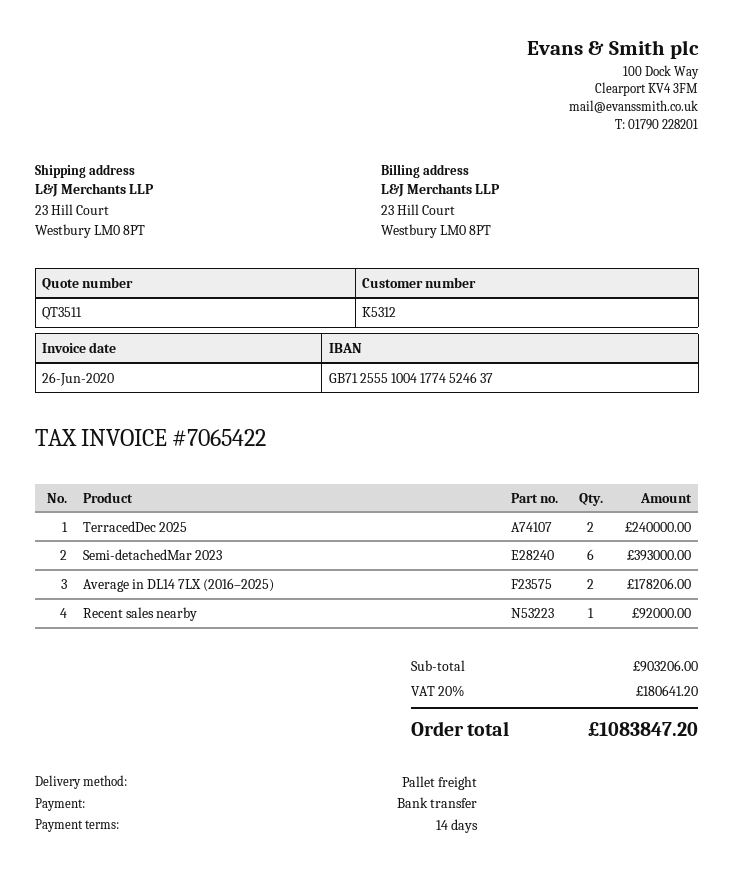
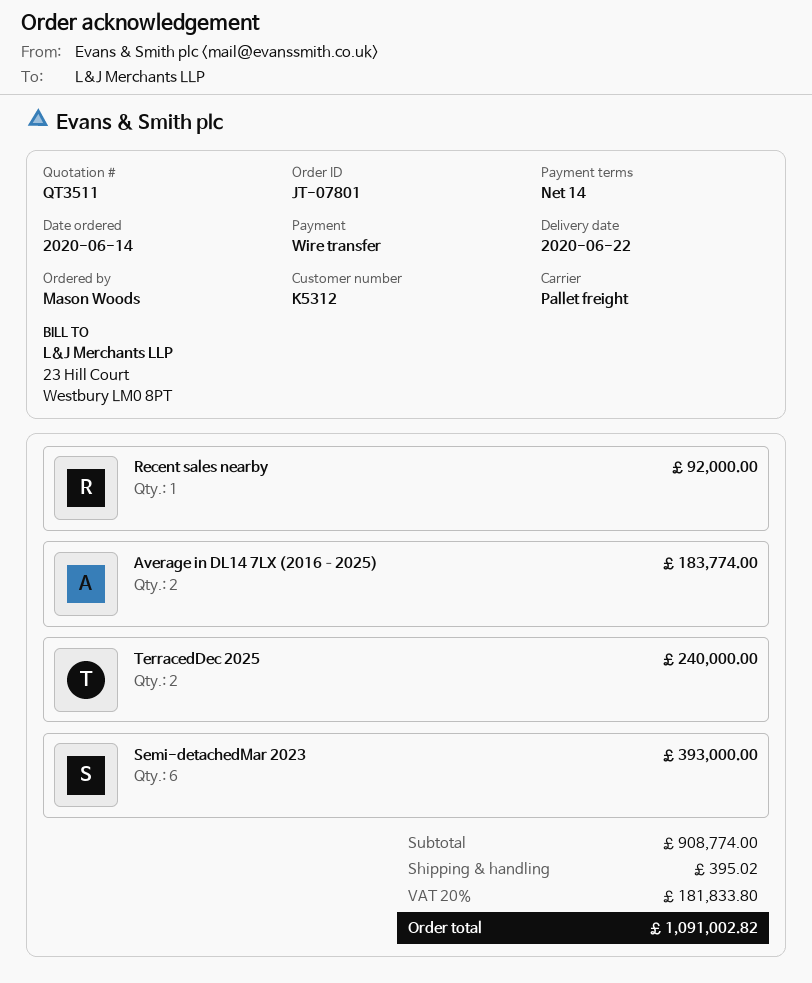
Average in DL14 7LX (2016–2025): 2 for 178206.00 -> 2 for 183774.00
subtotal: 903206.00 -> 908774.00
shipping: none -> 395.02
tax: 20% = 180641.20 -> 20% = 181833.80
total: 1083847.20 -> 1091002.82

